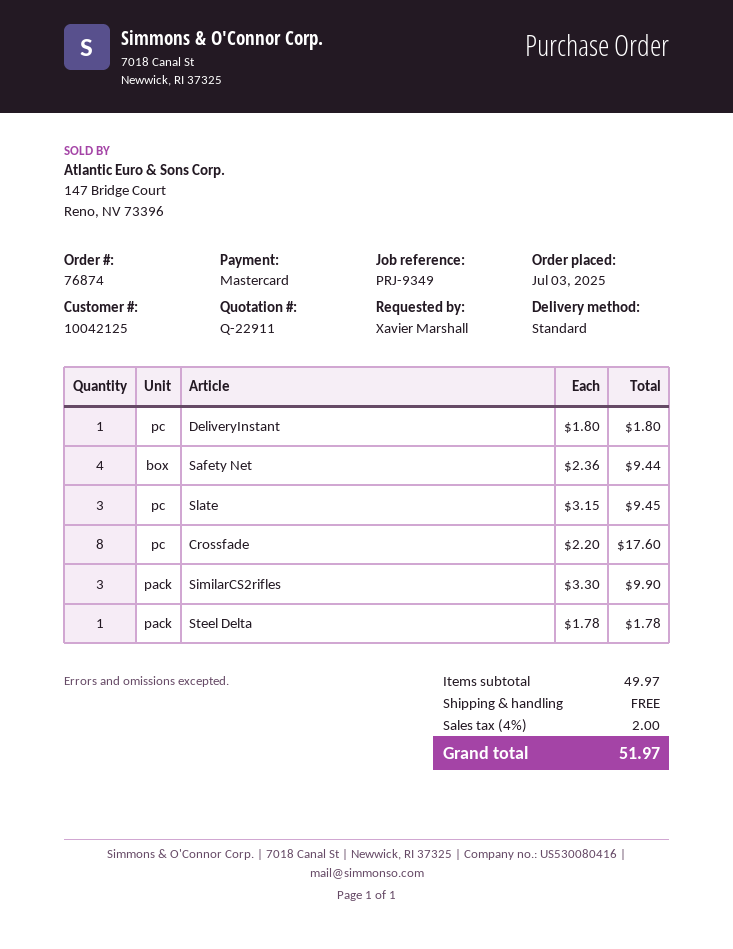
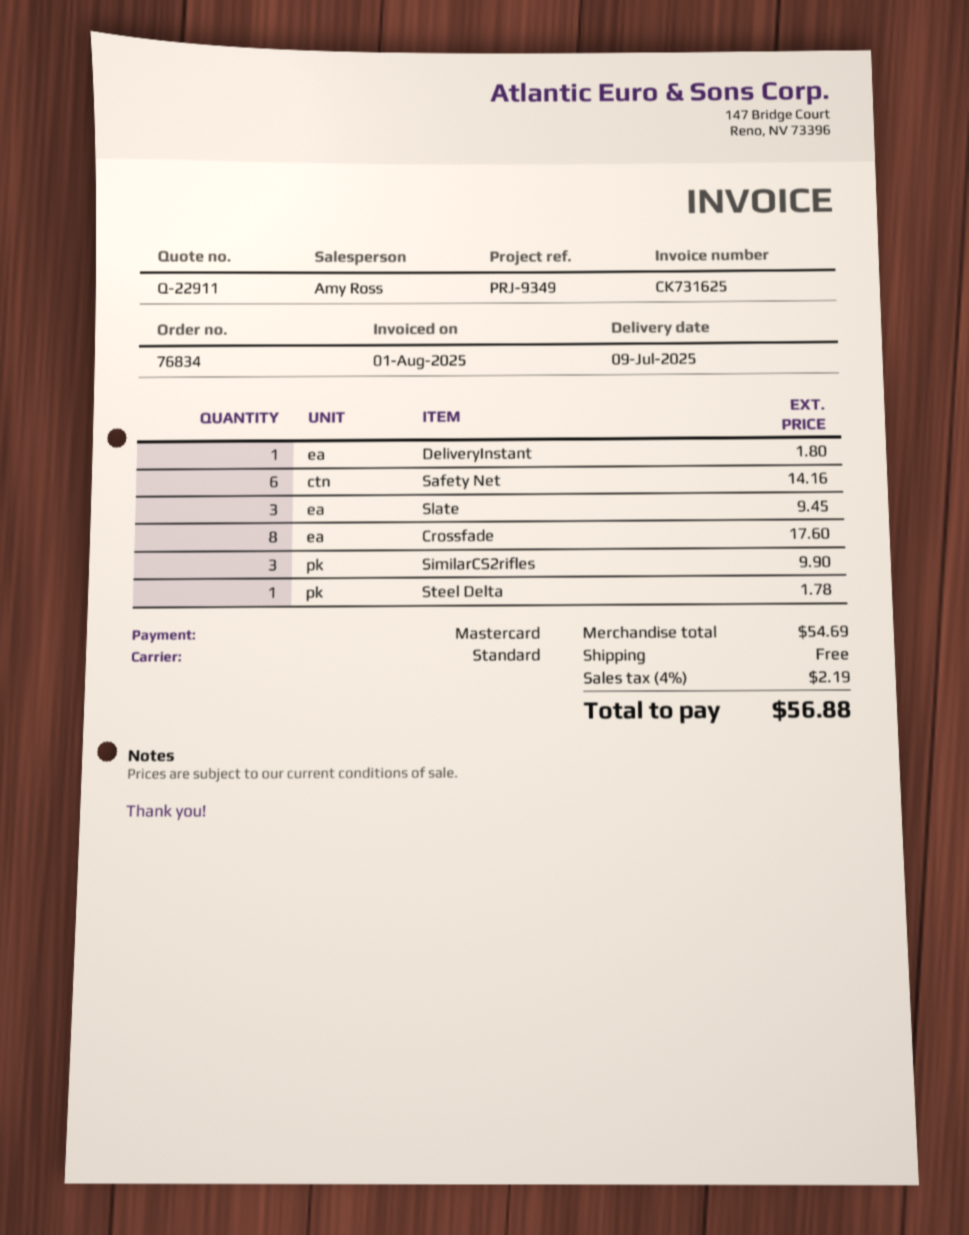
order number: 76874 -> 76834
Safety Net: 4 for 9.44 -> 6 for 14.16
subtotal: 49.97 -> 54.69
tax: 4% = 2.00 -> 4% = 2.19
total: 51.97 -> 56.88

